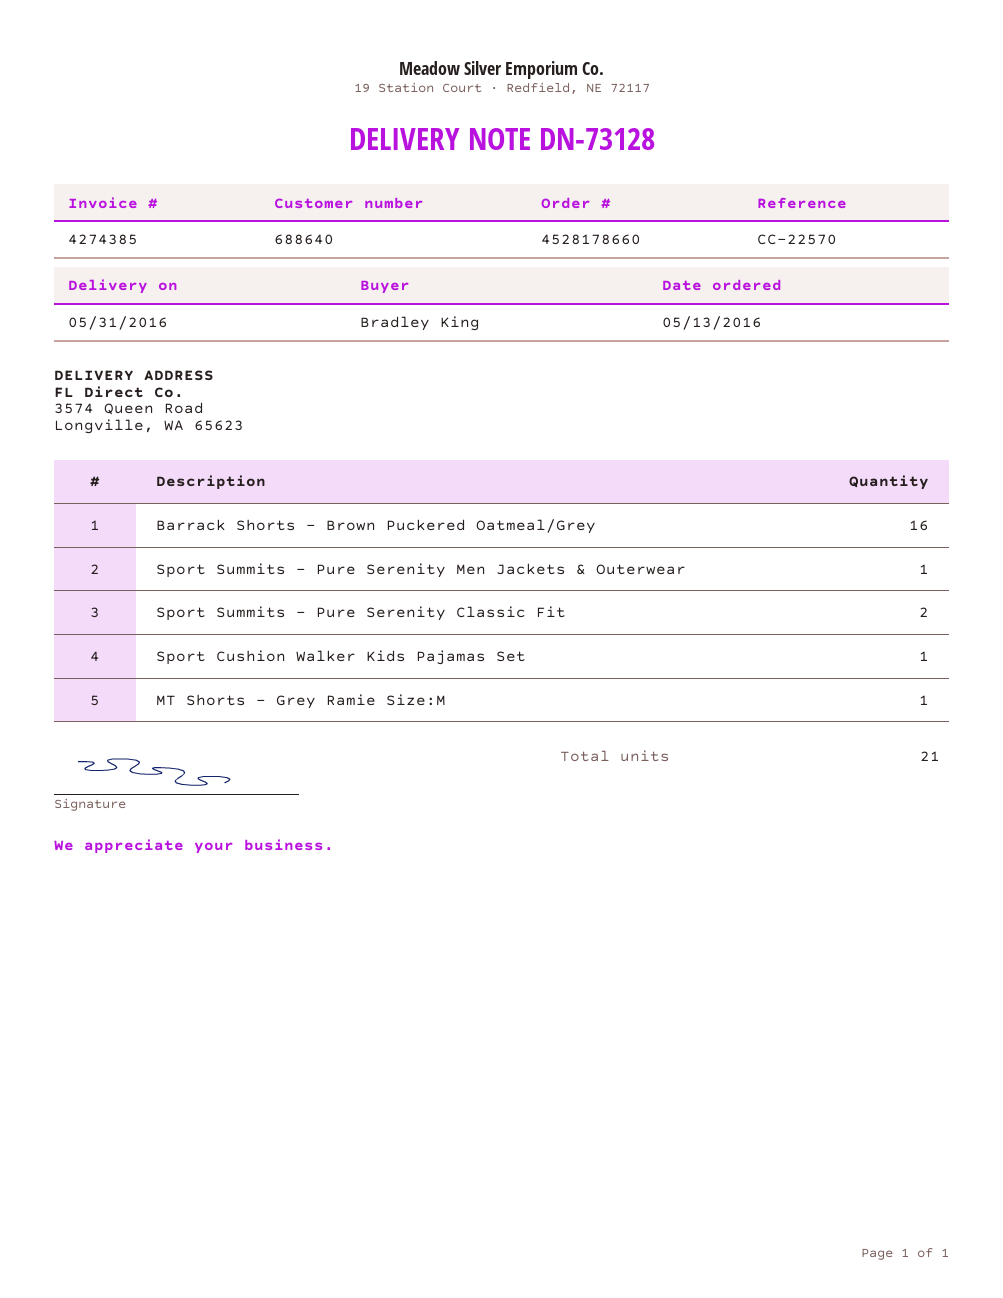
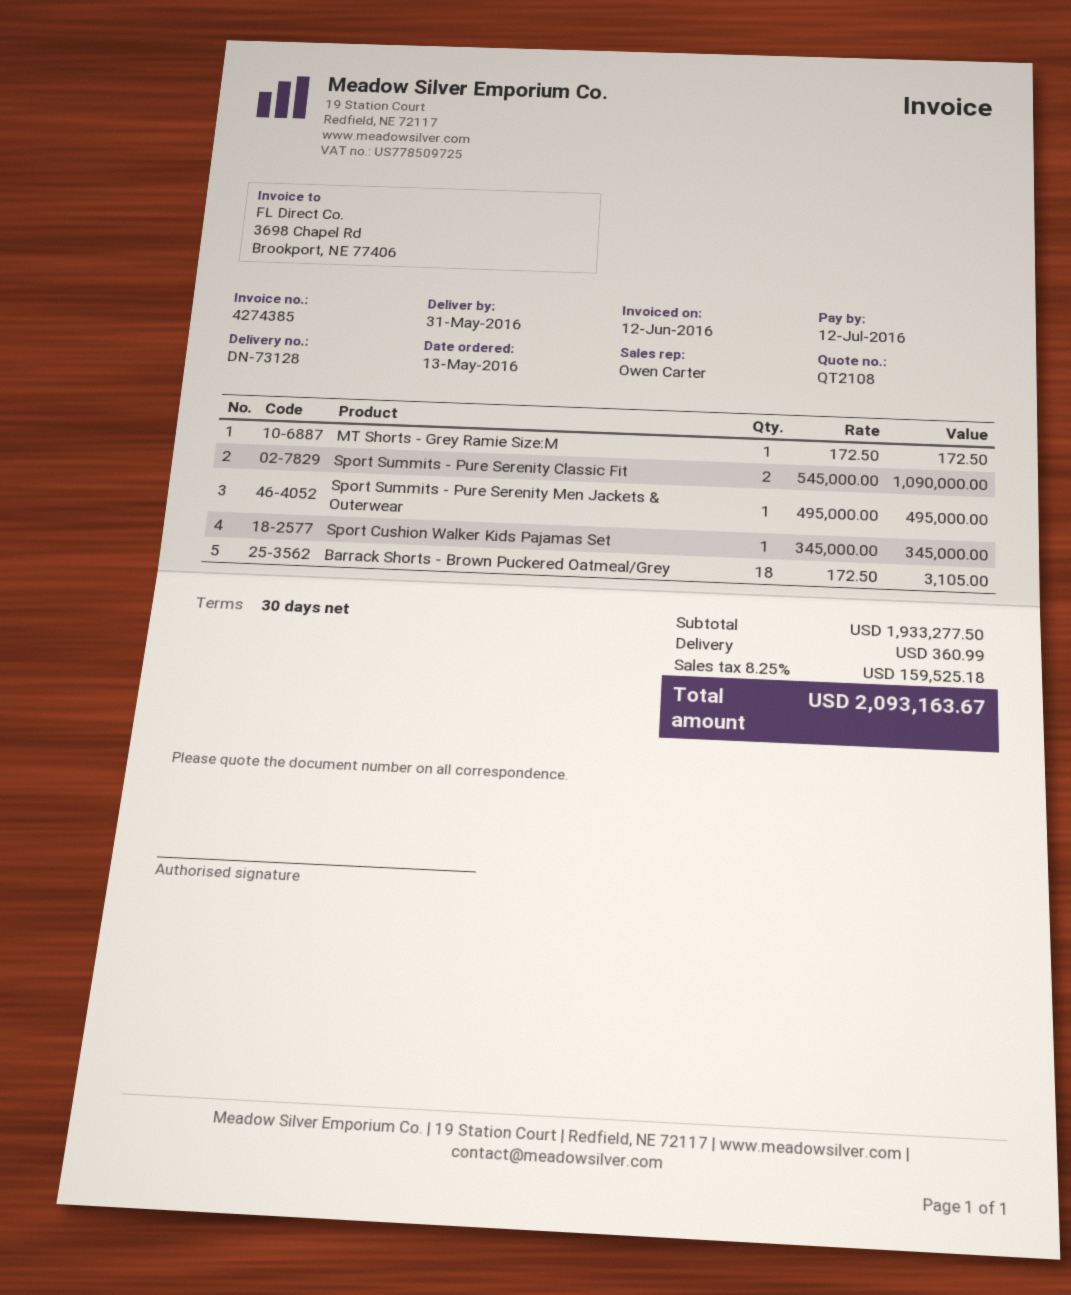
Barrack Shorts - Brown Puckered Oatmeal/Grey: 16 -> 18

